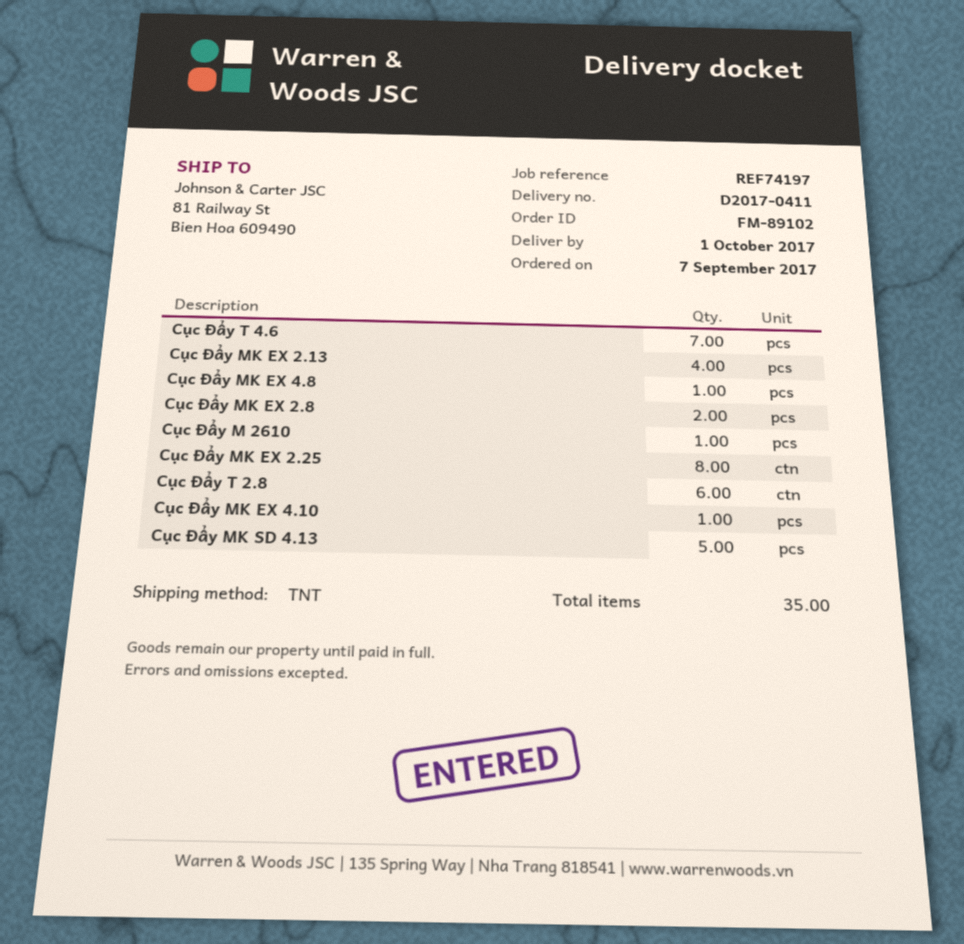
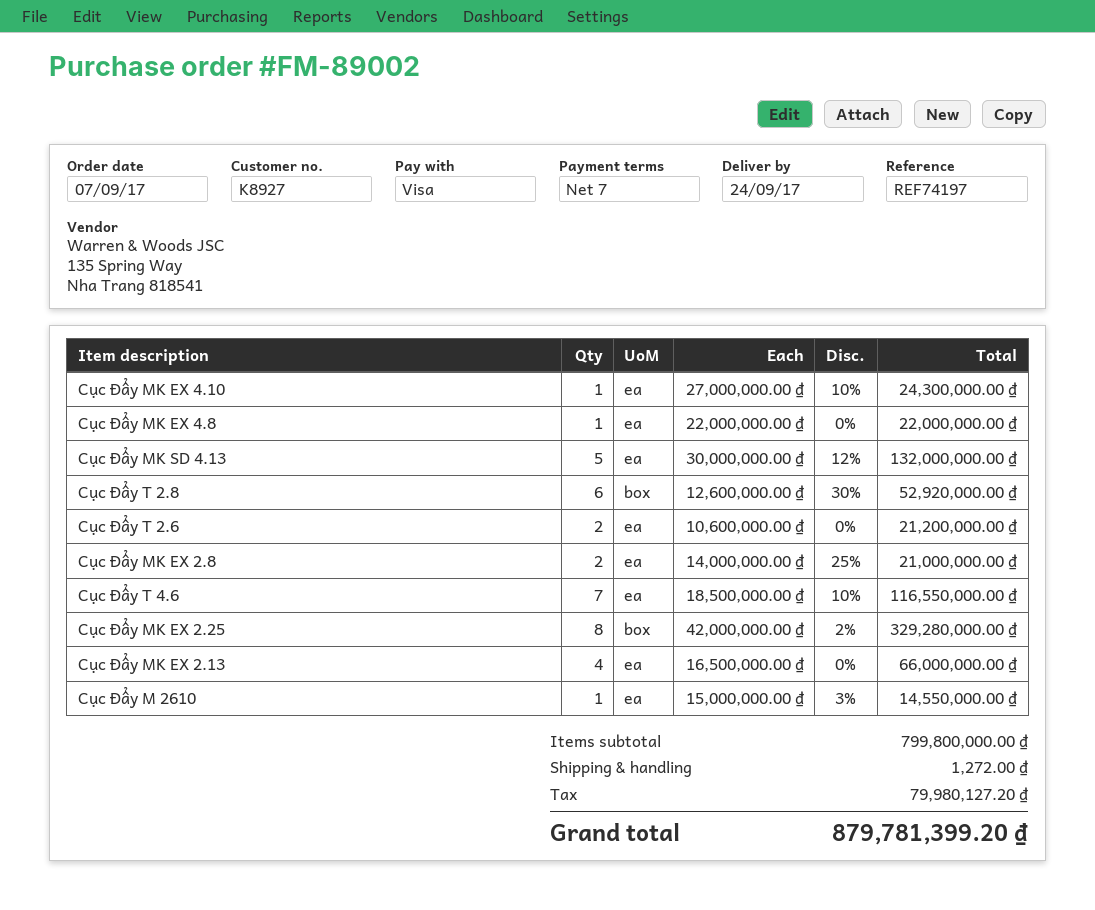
order number: FM-89102 -> FM-89002
delivery date: 2017-10-01 -> 2017-09-24
Cục Đẩy T 2.6: none -> 2

